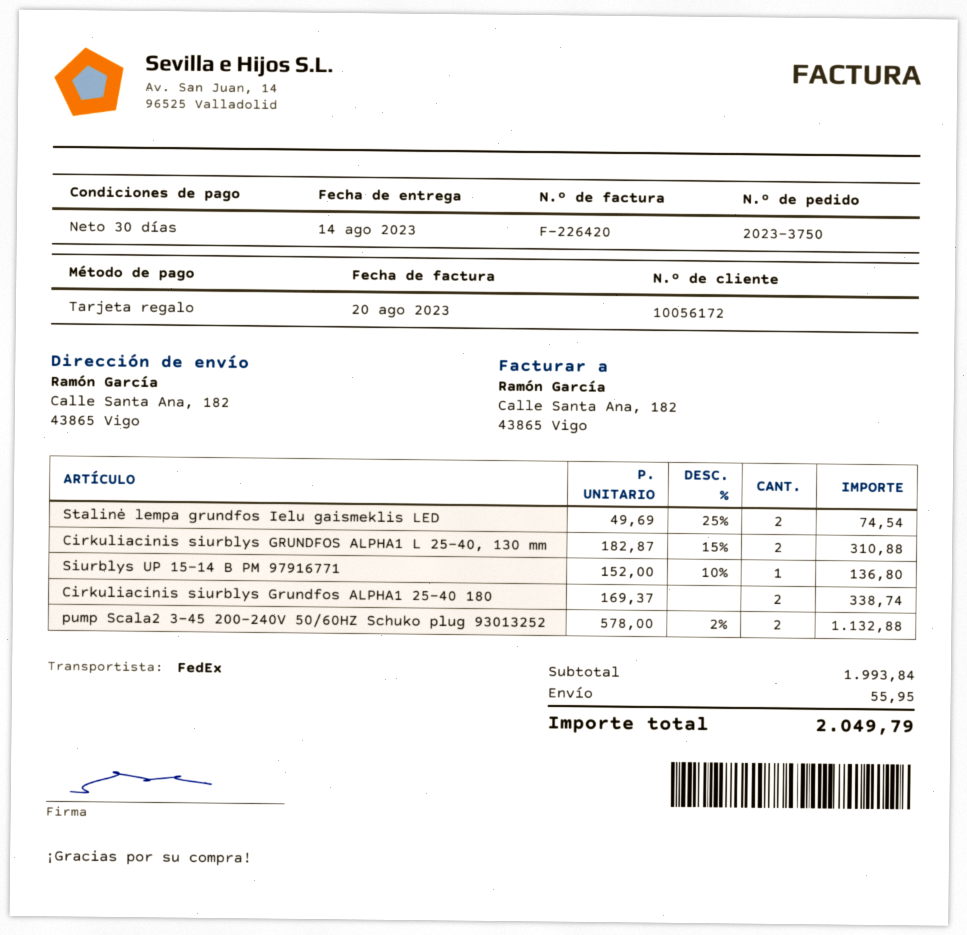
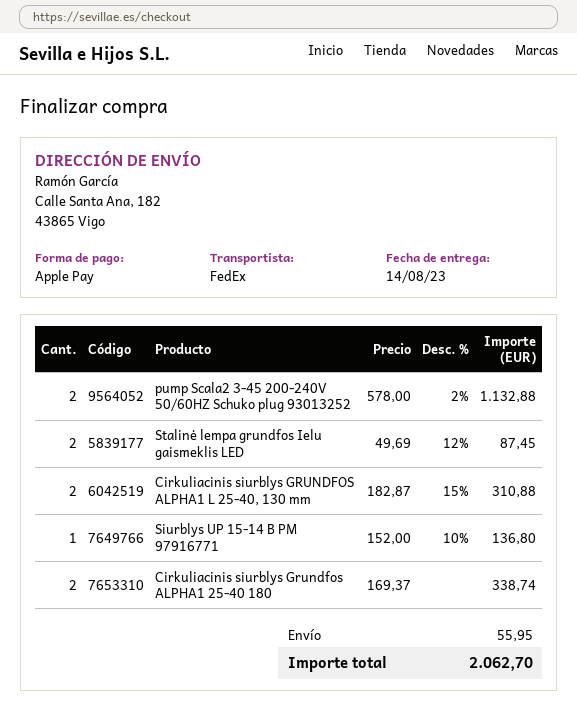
payment method: gift card -> Apple Pay
Stalinė lempa grundfos Ielu gaismeklis LED: 2 x 49.69 - 25% = 74.54 -> 2 x 49.69 - 12% = 87.45
total: 2049.79 -> 2062.70

